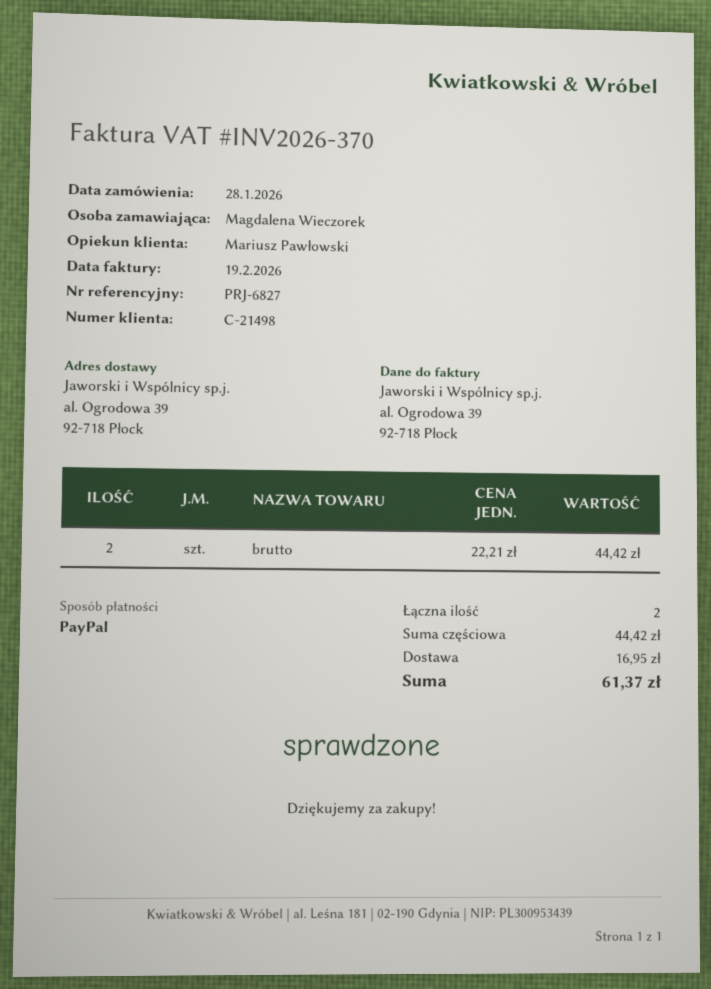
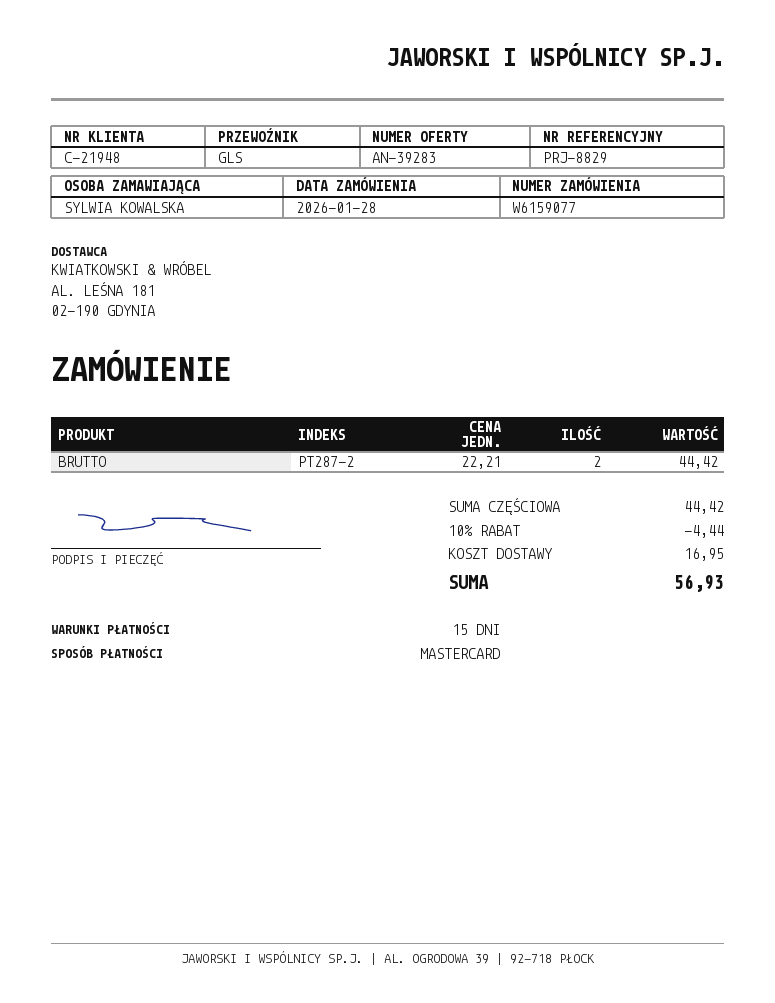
customer number: C-21498 -> C-21948
reference: PRJ-6827 -> PRJ-8829
ordered by: Magdalena Wieczorek -> SYLWIA KOWALSKA
payment method: PayPal -> Mastercard
discount: none -> 10% = 4.44
total: 61.37 -> 56.93

